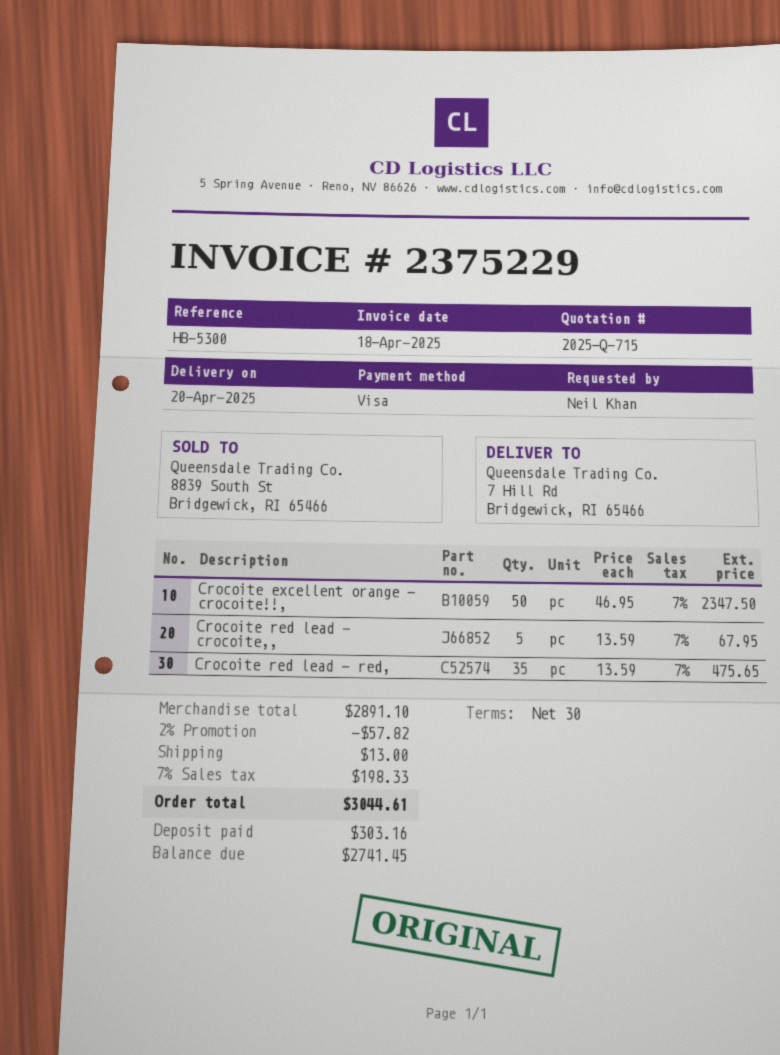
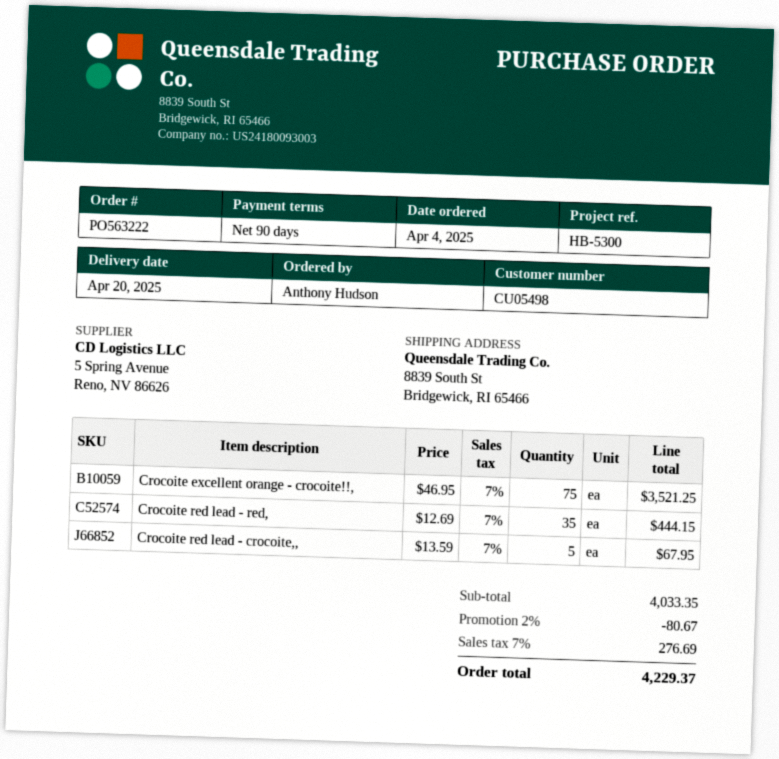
payment terms: 30 days -> 90 days
ordered by: Neil Khan -> Anthony Hudson
ship to: 7 Hill Rd, Bridgewick, RI 65466 -> 8839 South St, Bridgewick, RI 65466
Crocoite excellent orange - crocoite!!,: 50 x 46.95 = 2347.50 -> 75 x 46.95 = 3521.25
Crocoite red lead - red,: 35 x 13.59 = 475.65 -> 35 x 12.69 = 444.15
subtotal: 2891.10 -> 4033.35
discount: 2% = 57.82 -> 2% = 80.67
shipping: 13.00 -> none
tax: 7% = 198.33 -> 7% = 276.69
total: 3044.61 -> 4229.37

